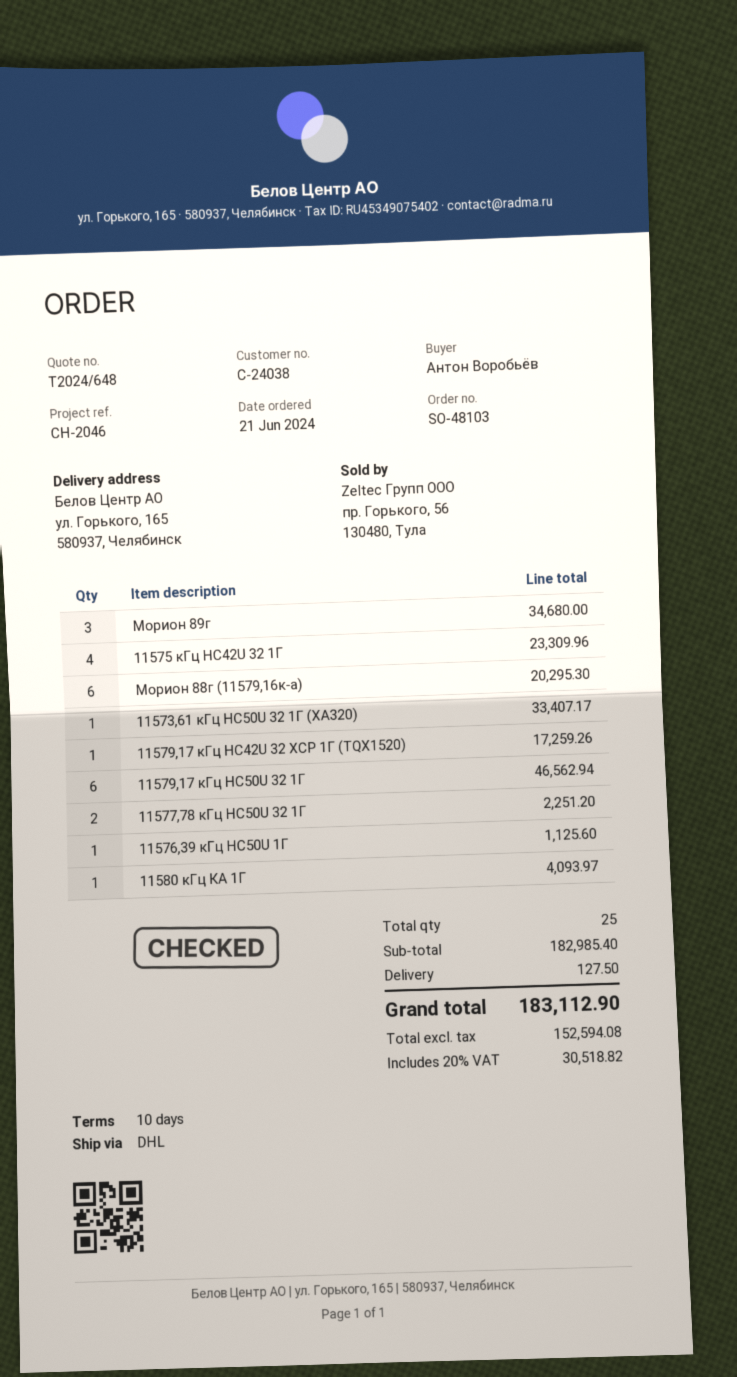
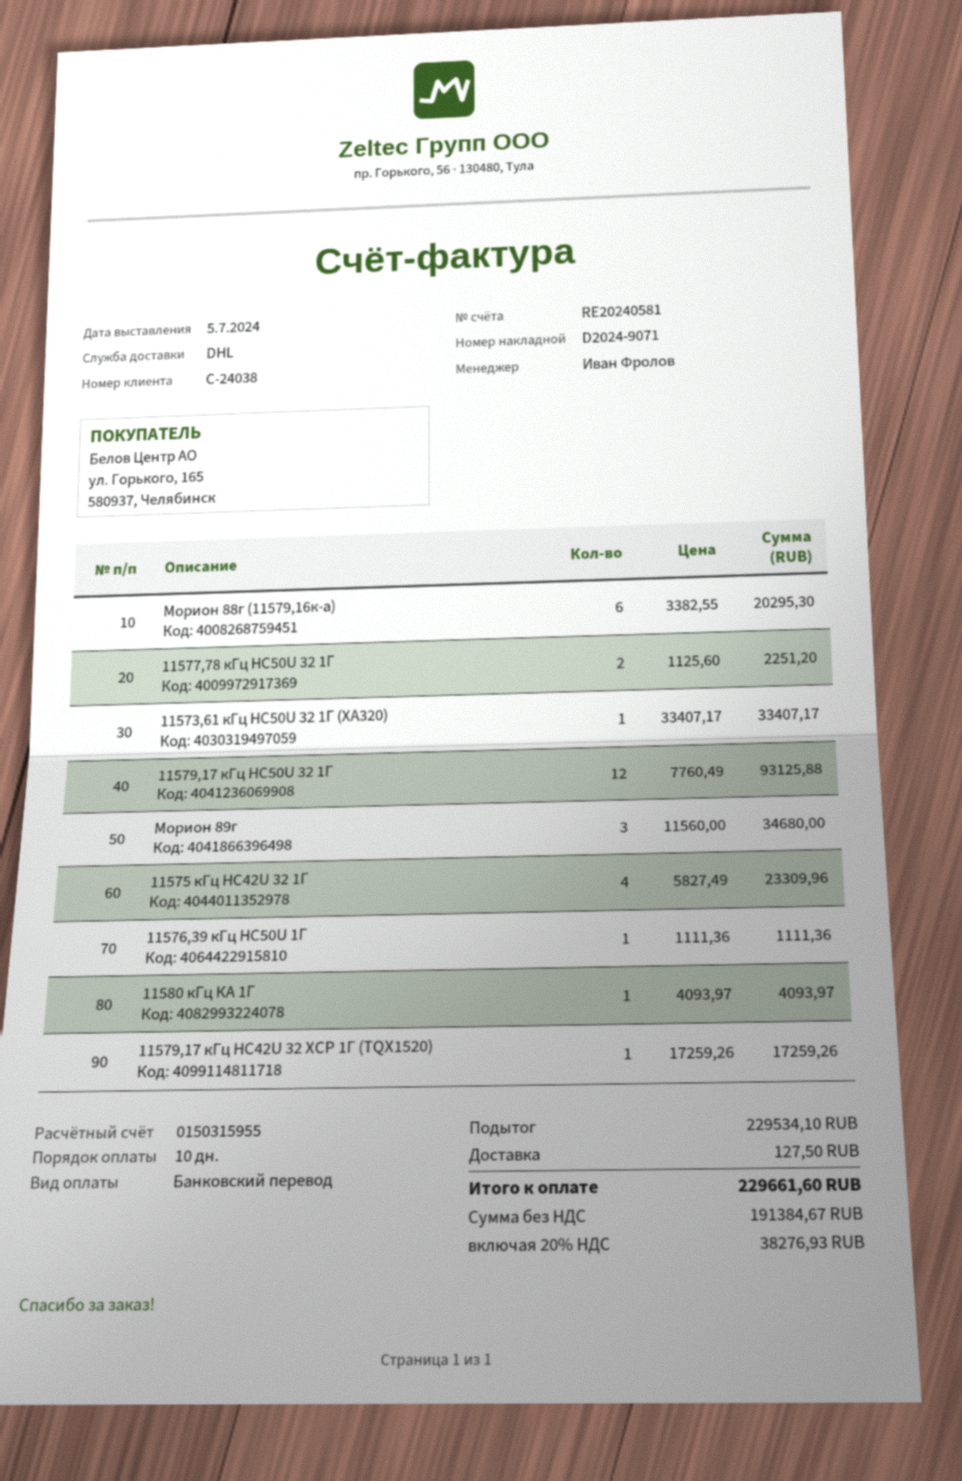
11579,17 кГц HC50U 32 1Г: 6 for 46562.94 -> 12 for 93125.88
11576,39 кГц HC50U 1Г: 1 for 1125.60 -> 1 for 1111.36
subtotal: 182985.40 -> 229534.10
net: 152594.08 -> 191384.67
tax: 20% = 30518.82 -> 20% = 38276.93
total: 183112.90 -> 229661.60

